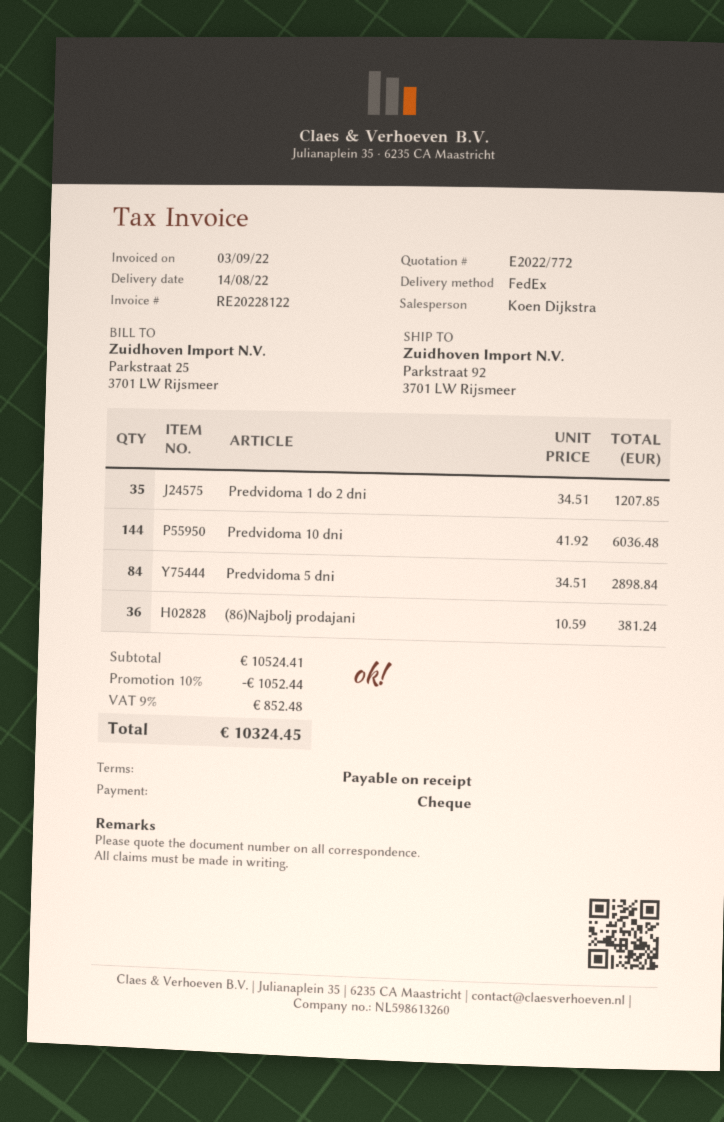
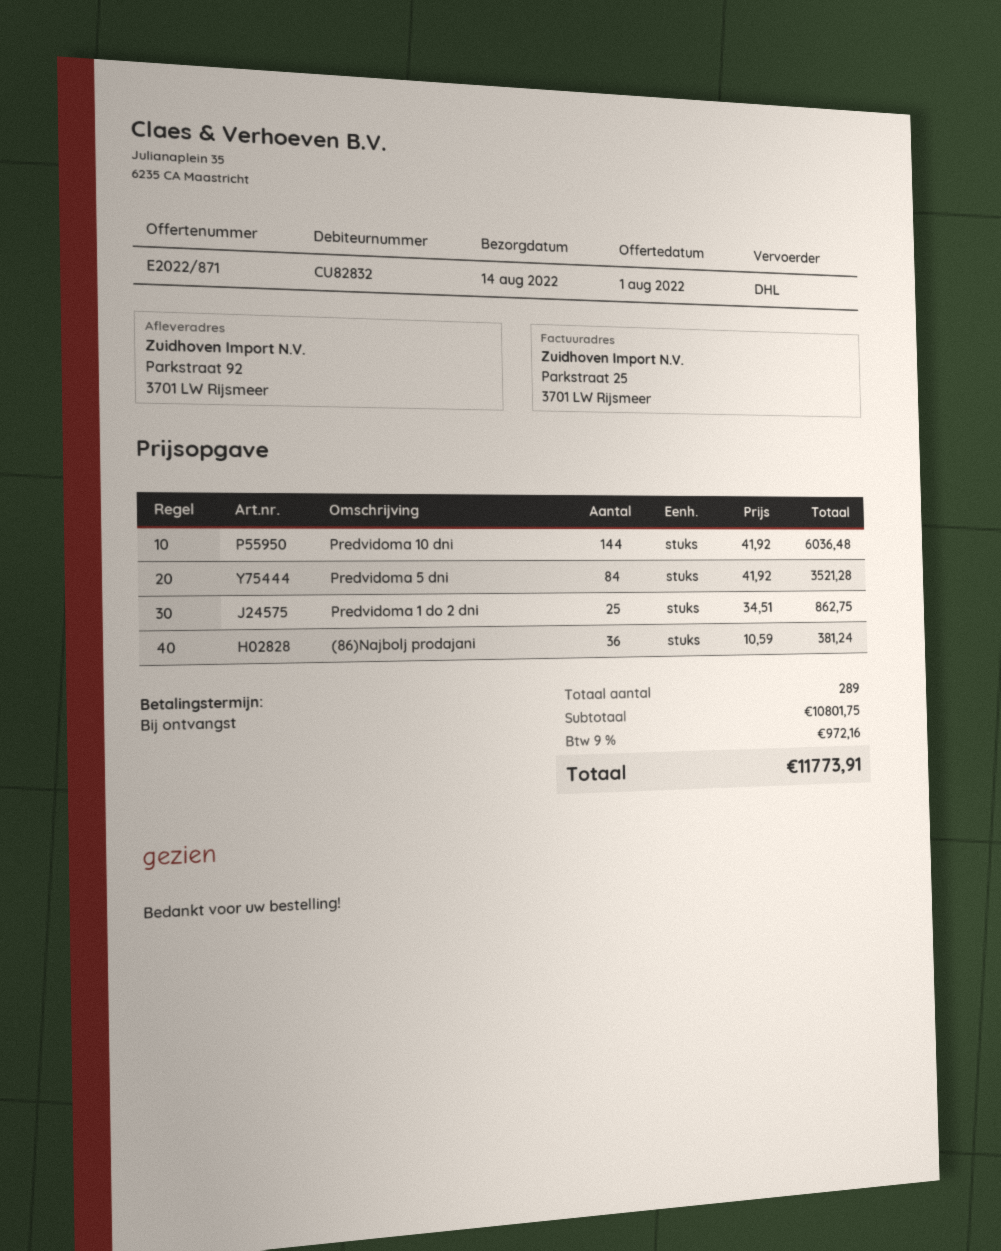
quote number: E2022/772 -> E2022/871
shipping method: FedEx -> DHL
Predvidoma 1 do 2 dni: 35 x 34.51 = 1207.85 -> 25 x 34.51 = 862.75
Predvidoma 5 dni: 84 x 34.51 = 2898.84 -> 84 x 41.92 = 3521.28
subtotal: 10524.41 -> 10801.75
discount: 10% = 1052.44 -> none
tax: 9% = 852.48 -> 9% = 972.16
total: 10324.45 -> 11773.91

